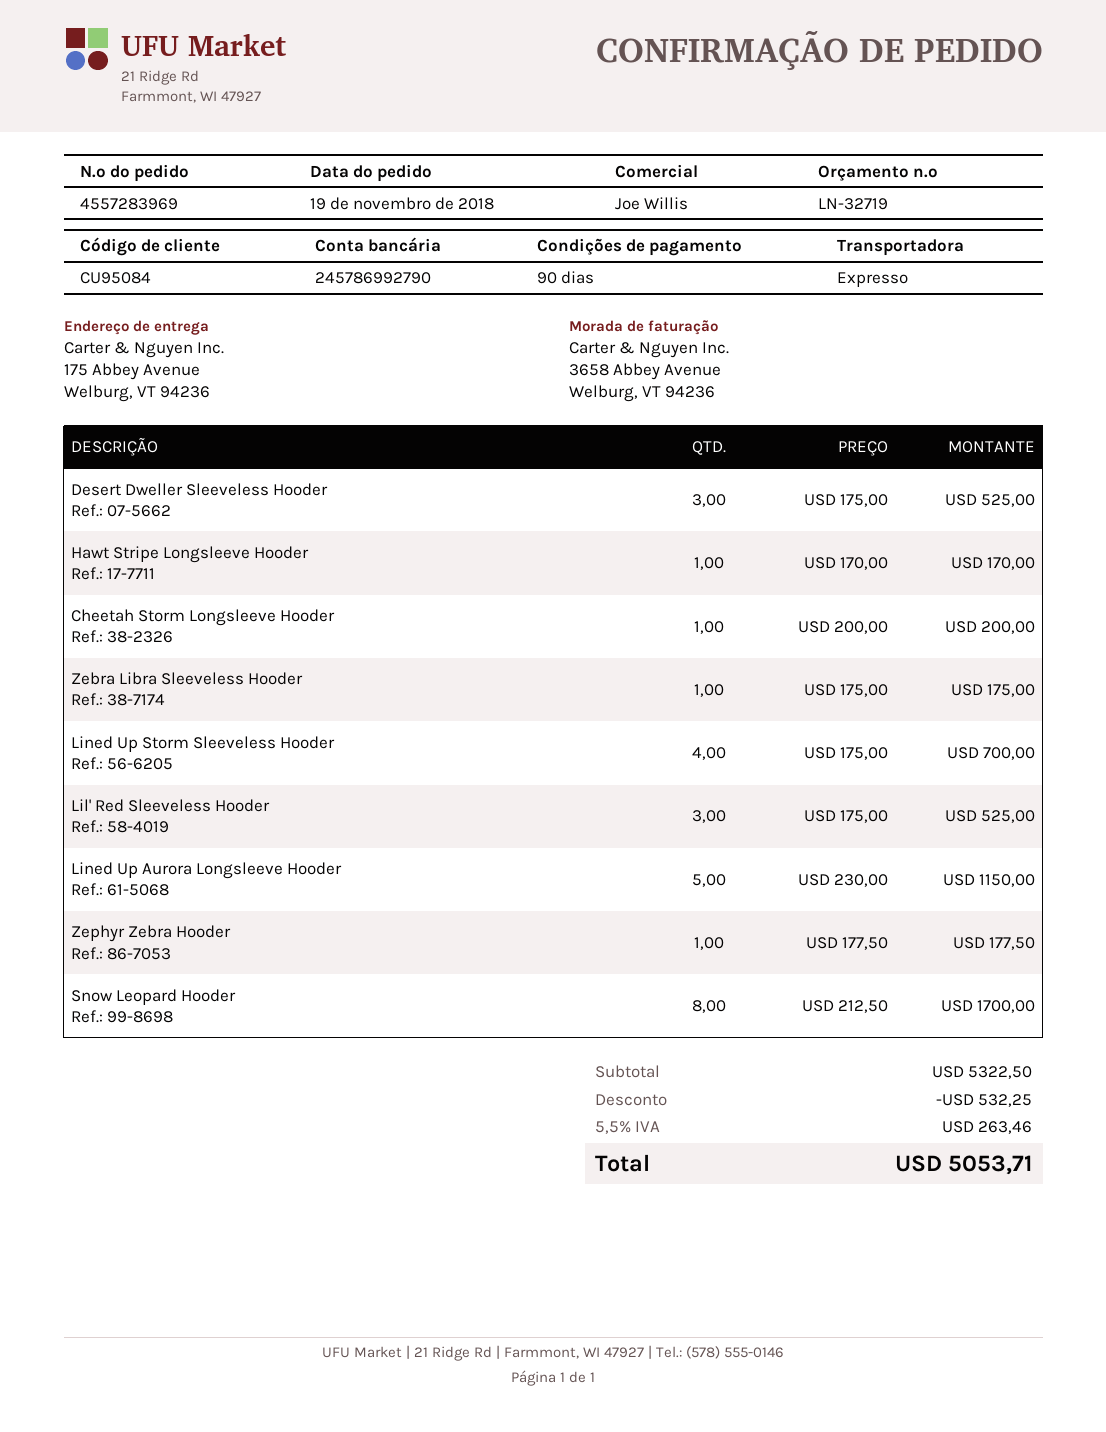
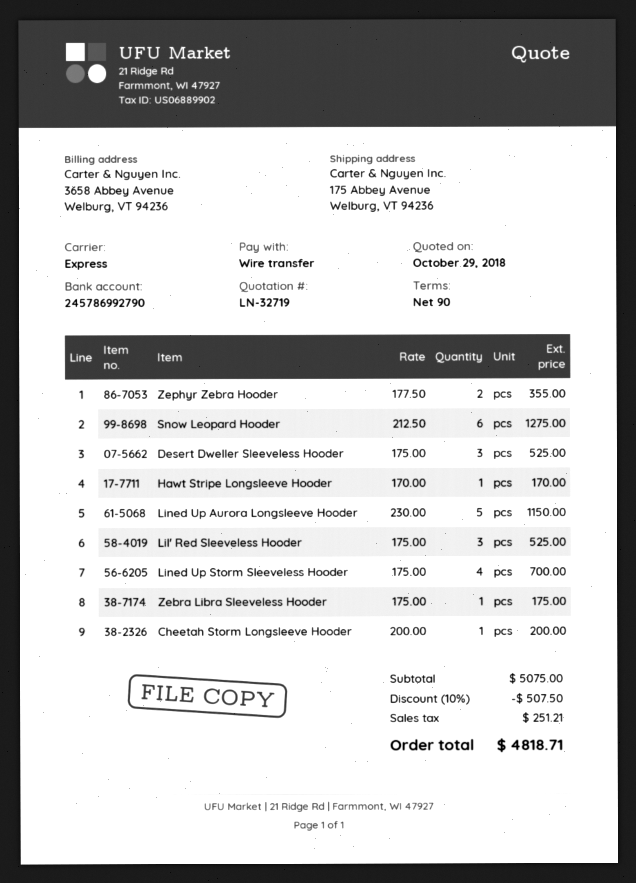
Zephyr Zebra Hooder: 1 x 177.50 = 177.50 -> 2 x 177.50 = 355.00
Snow Leopard Hooder: 8 x 212.50 = 1700.00 -> 6 x 212.50 = 1275.00
subtotal: 5322.50 -> 5075.00
discount: 532.25 -> 507.50
tax: 263.46 -> 251.21
total: 5053.71 -> 4818.71

